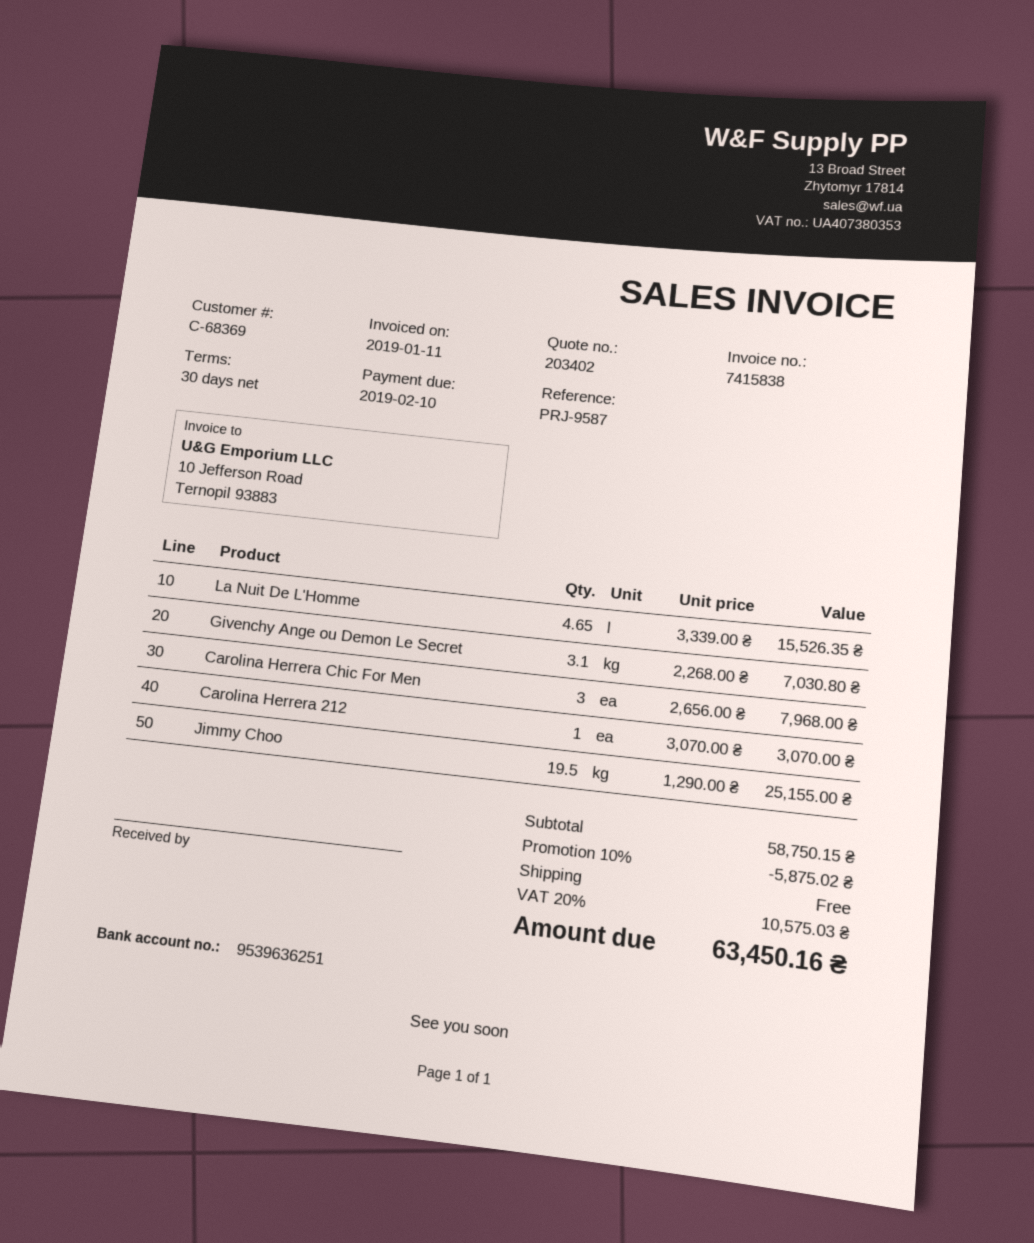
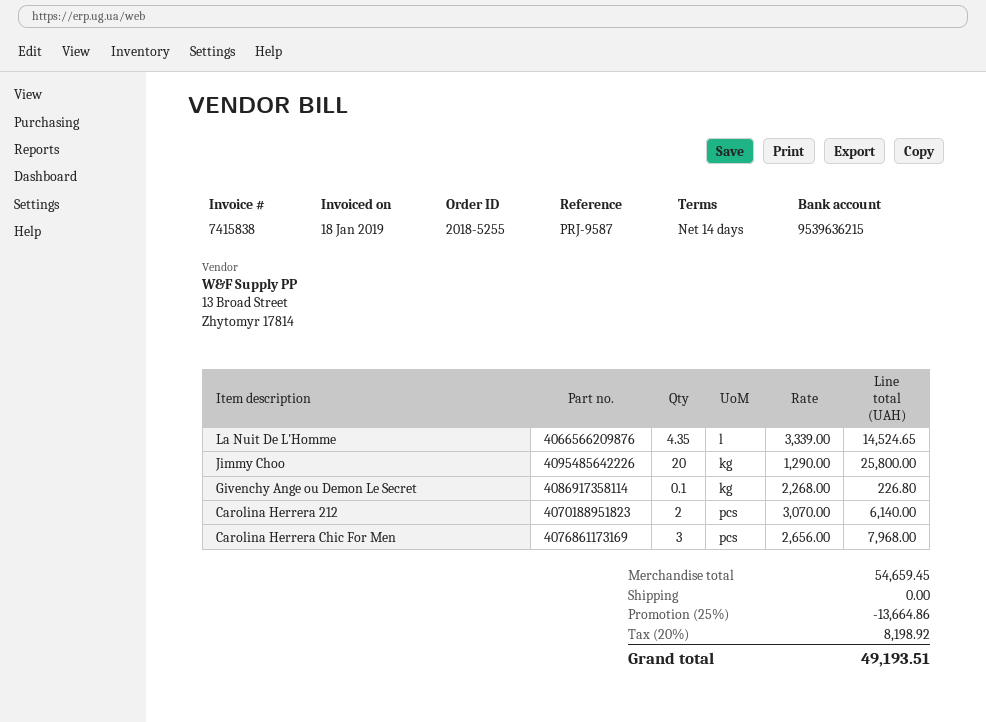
invoice date: 2019-01-11 -> 2019-01-18
payment terms: 30 days -> 14 days
bank account: 9539636251 -> 9539636215
La Nuit De L'Homme: 4.65 x 3339.00 = 15526.35 -> 4.35 x 3339.00 = 14524.65
Givenchy Ange ou Demon Le Secret: 3.1 x 2268.00 = 7030.80 -> 0.1 x 2268.00 = 226.80
Carolina Herrera 212: 1 x 3070.00 = 3070.00 -> 2 x 3070.00 = 6140.00
Jimmy Choo: 19.5 x 1290.00 = 25155.00 -> 20 x 1290.00 = 25800.00
subtotal: 58750.15 -> 54659.45
discount: 10% = 5875.02 -> 25% = 13664.86
tax: 20% = 10575.03 -> 20% = 8198.92
total: 63450.16 -> 49193.51

